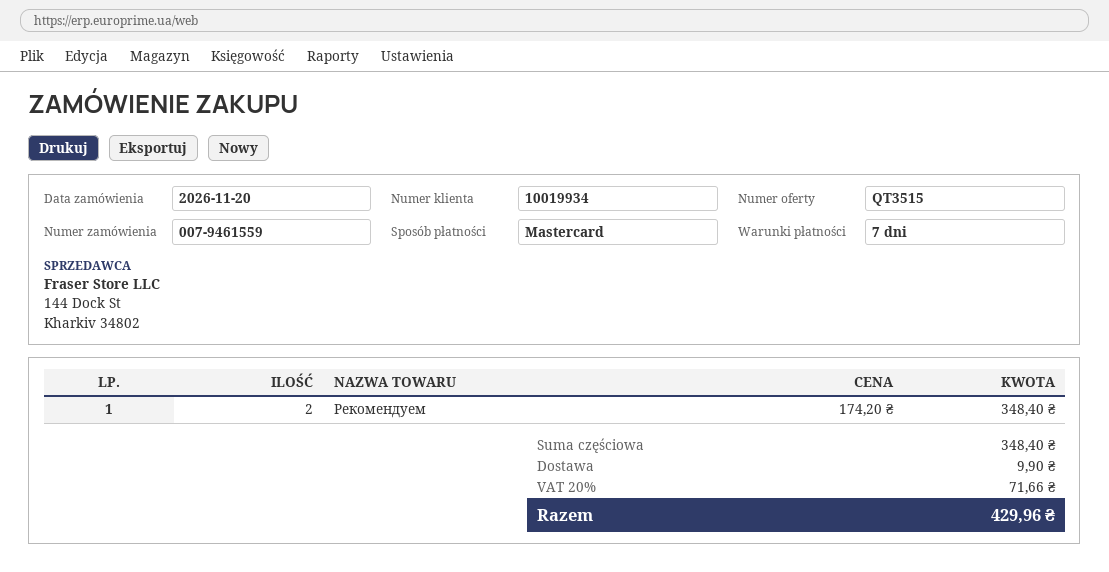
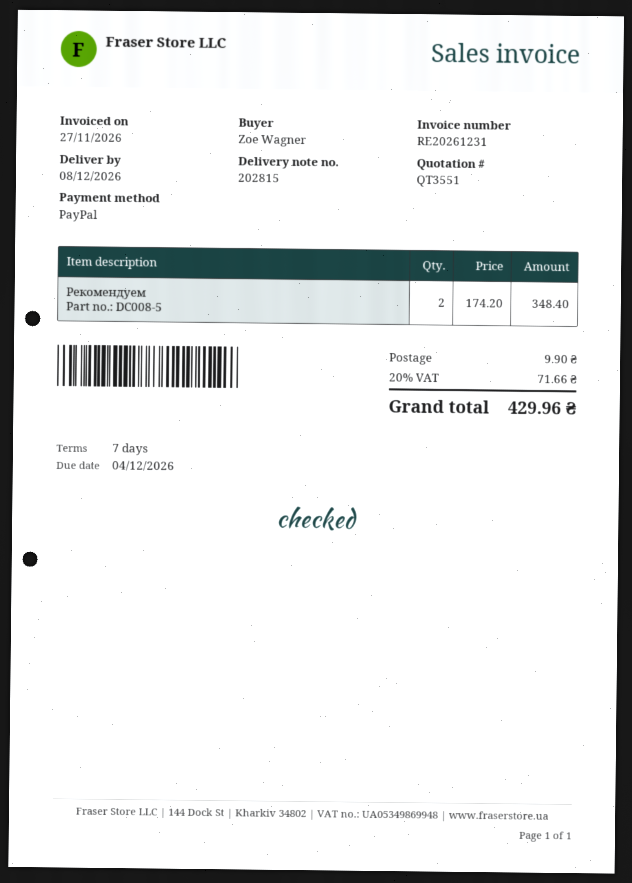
quote number: QT3515 -> QT3551
payment method: Mastercard -> PayPal

